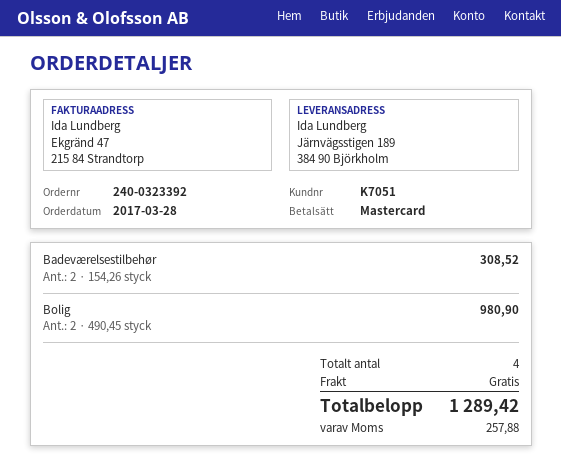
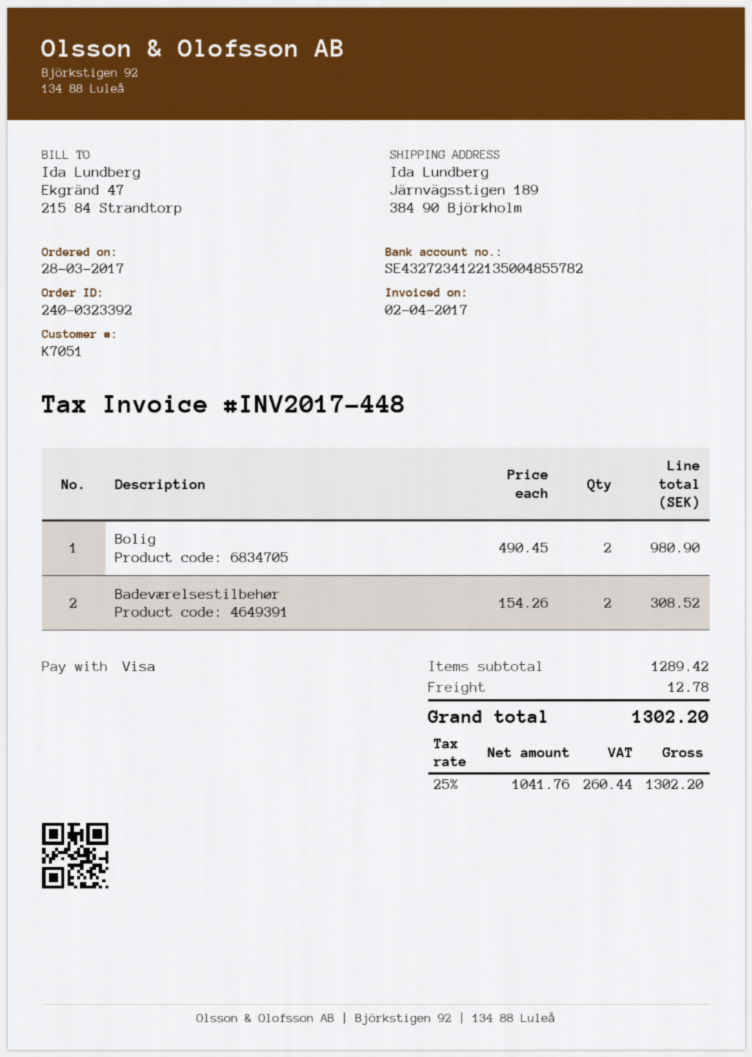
payment method: Mastercard -> Visa
shipping: 0.00 -> 12.78
tax: 257.88 -> 260.44
total: 1289.42 -> 1302.20

